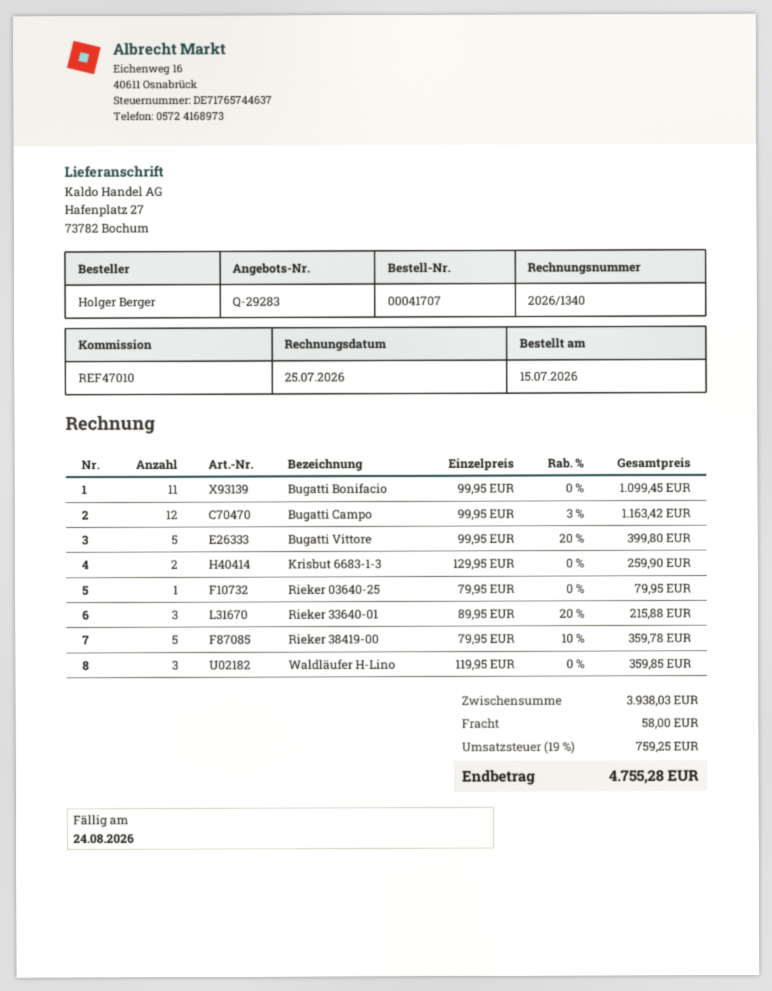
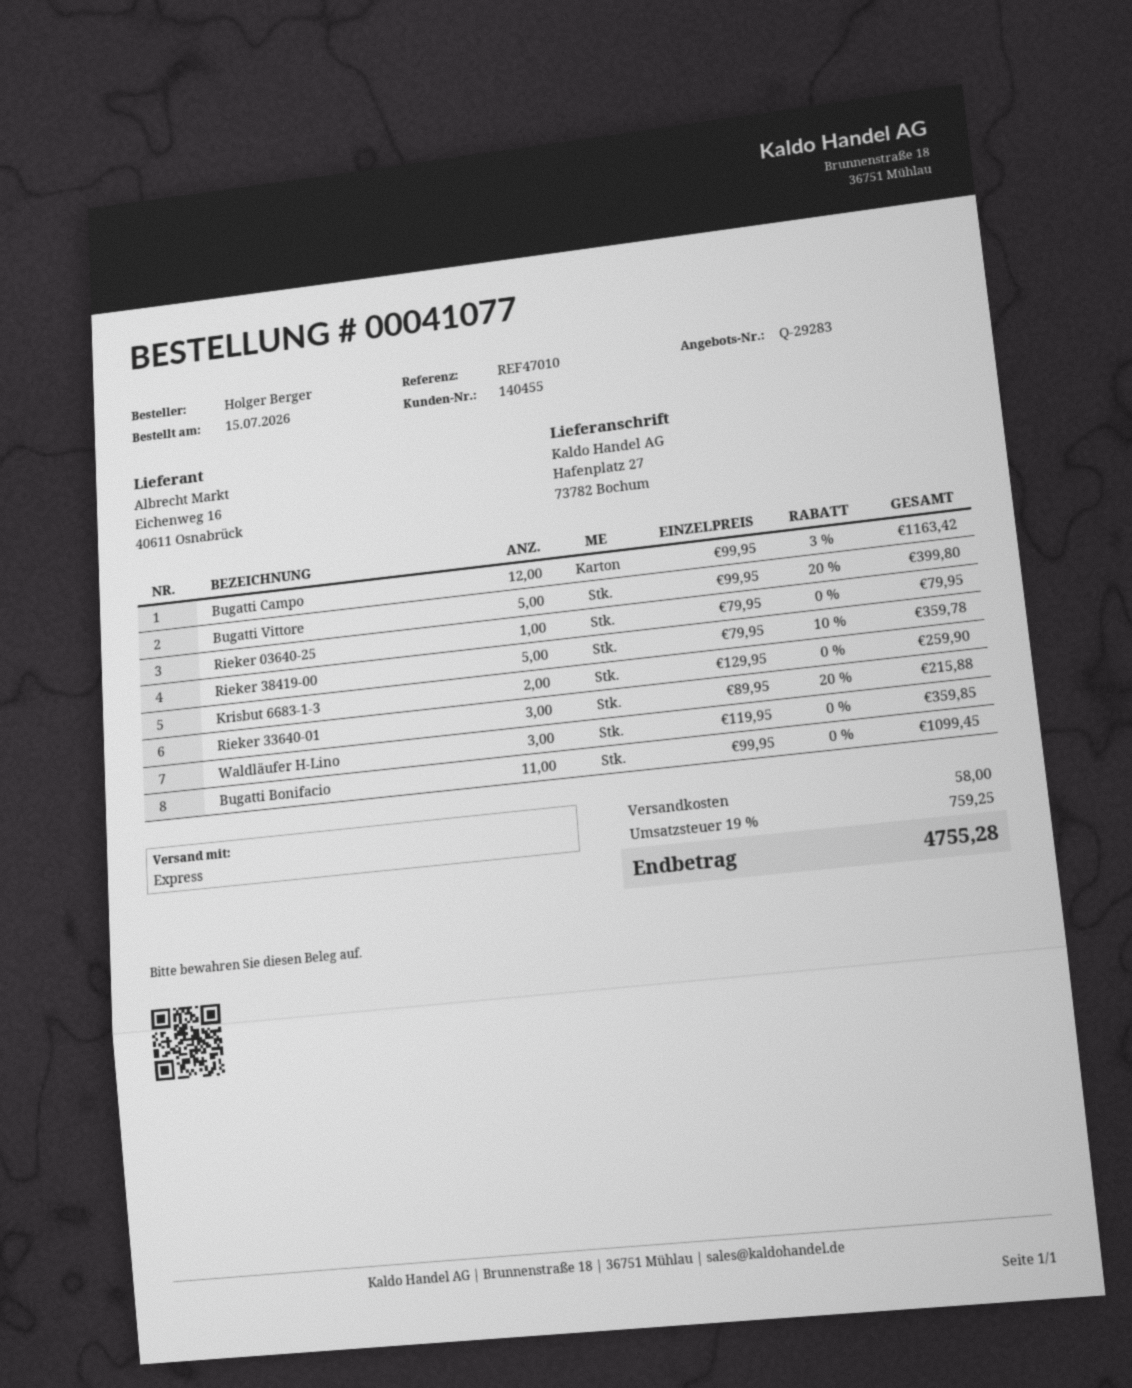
order number: 00041707 -> 00041077

